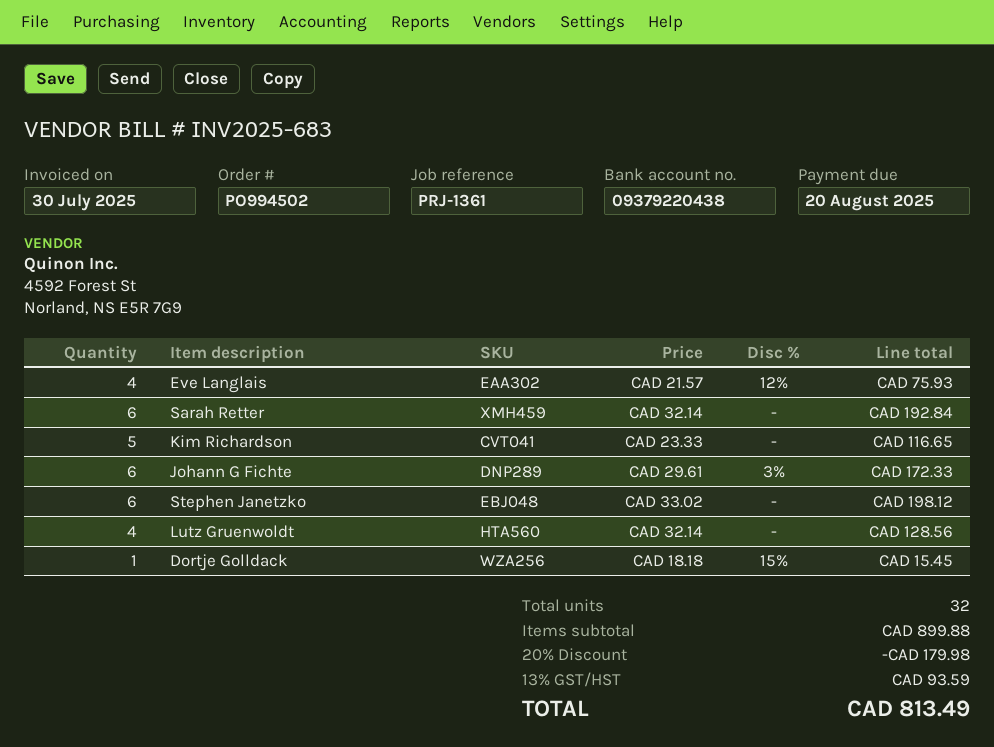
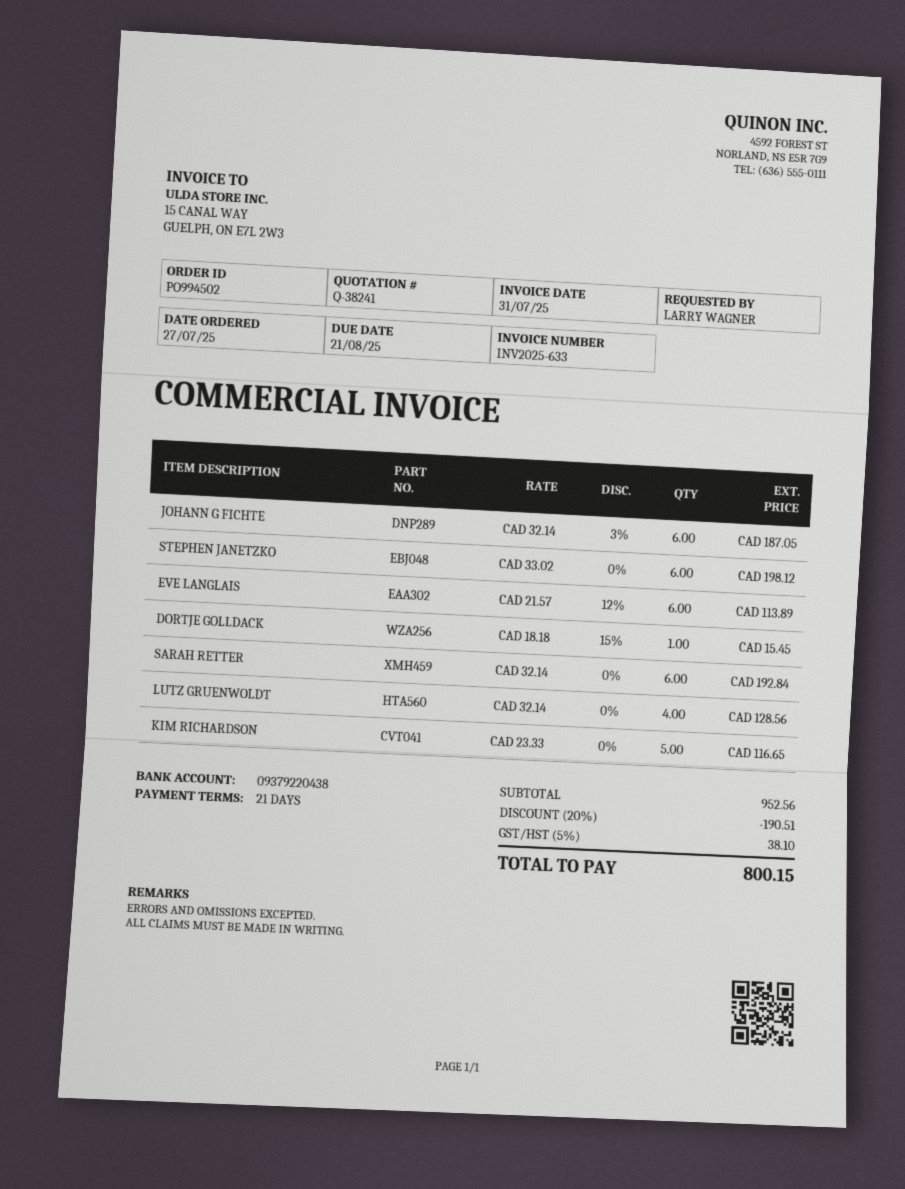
invoice number: INV2025-683 -> INV2025-633
invoice date: 2025-07-30 -> 2025-07-31
due date: 2025-08-20 -> 2025-08-21
Eve Langlais: 4 x 21.57 - 12% = 75.93 -> 6 x 21.57 - 12% = 113.89
Johann G Fichte: 6 x 29.61 - 3% = 172.33 -> 6 x 32.14 - 3% = 187.05
subtotal: 899.88 -> 952.56
discount: 20% = 179.98 -> 20% = 190.51
tax: 13% = 93.59 -> 5% = 38.10
total: 813.49 -> 800.15

